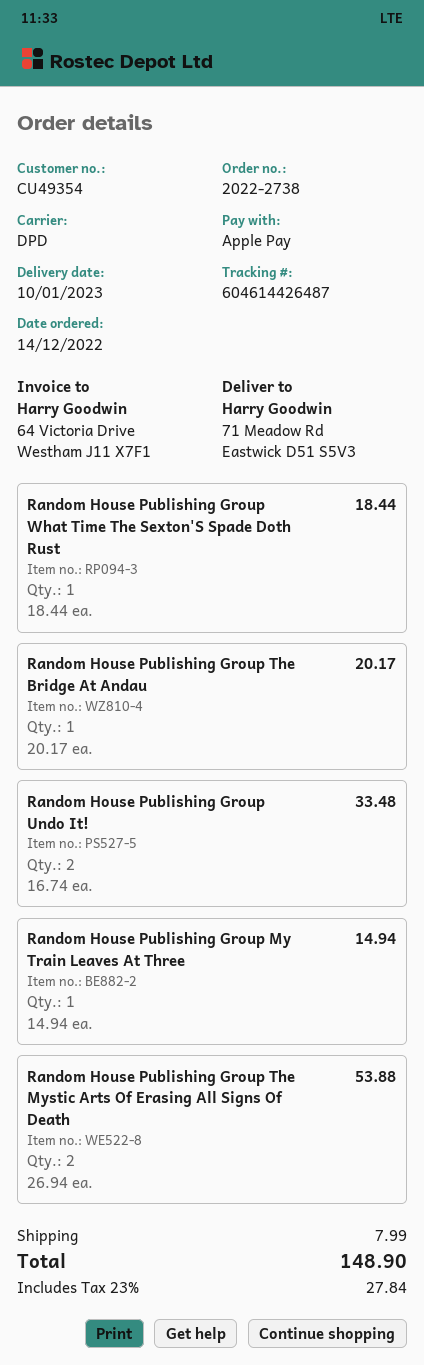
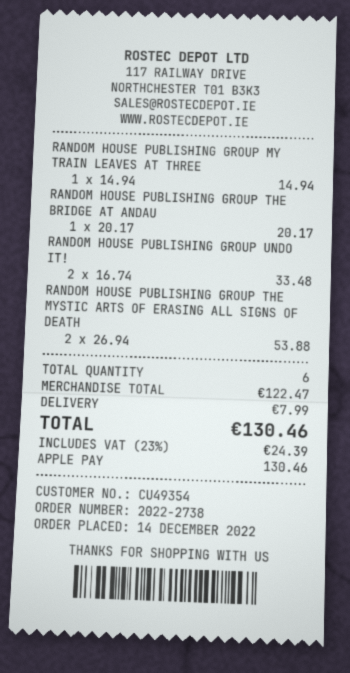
Random House Publishing Group What Time The Sexton'S Spade Doth Rust: 1 x 18.44 = 18.44 -> none
tax: 23% = 27.84 -> 23% = 24.39
total: 148.90 -> 130.46

